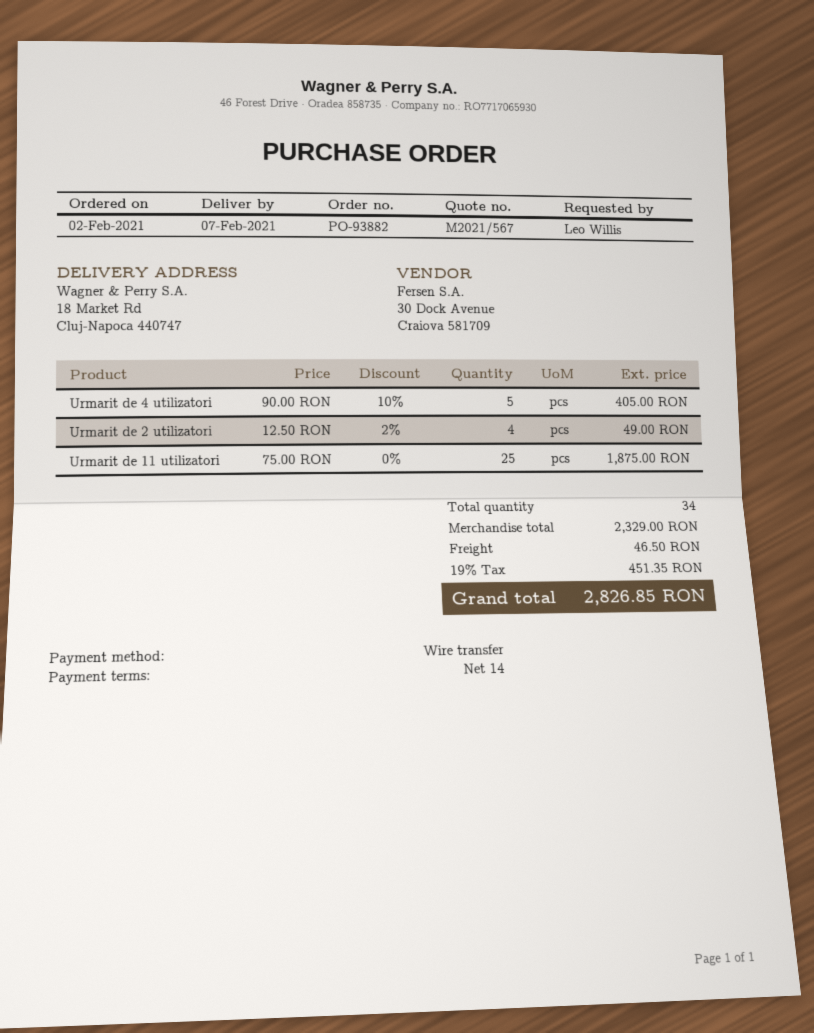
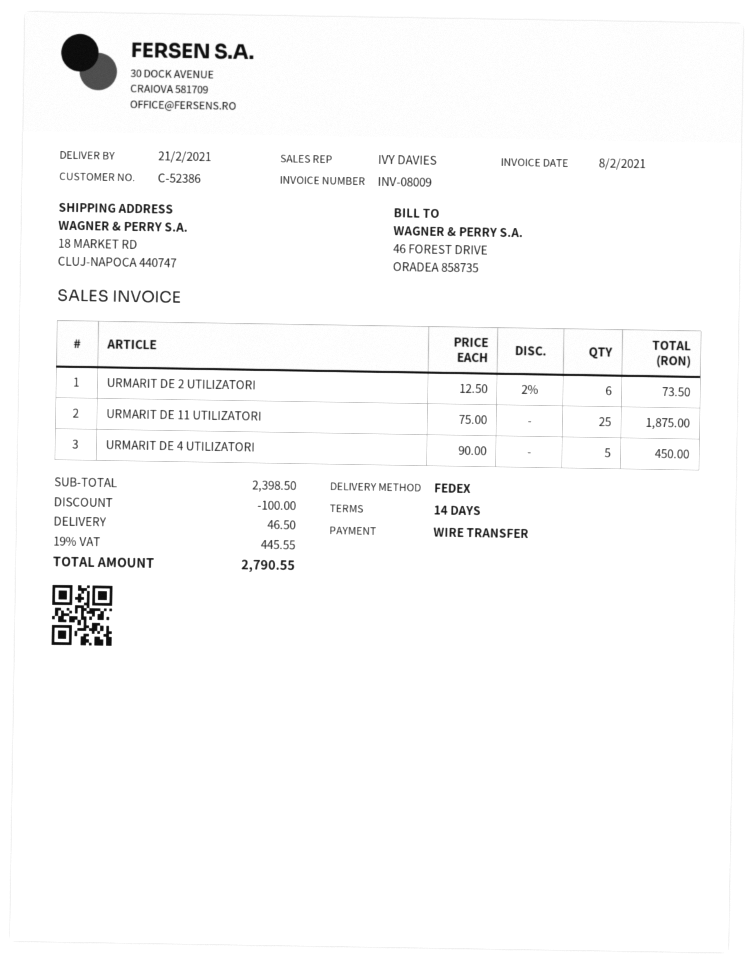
delivery date: 2021-02-07 -> 2021-02-21
Urmarit de 4 utilizatori: 5 x 90.00 - 10% = 405.00 -> 5 x 90.00 = 450.00
Urmarit de 2 utilizatori: 4 x 12.50 - 2% = 49.00 -> 6 x 12.50 - 2% = 73.50
subtotal: 2329.00 -> 2398.50
discount: none -> 100.00
tax: 19% = 451.35 -> 19% = 445.55
total: 2826.85 -> 2790.55

